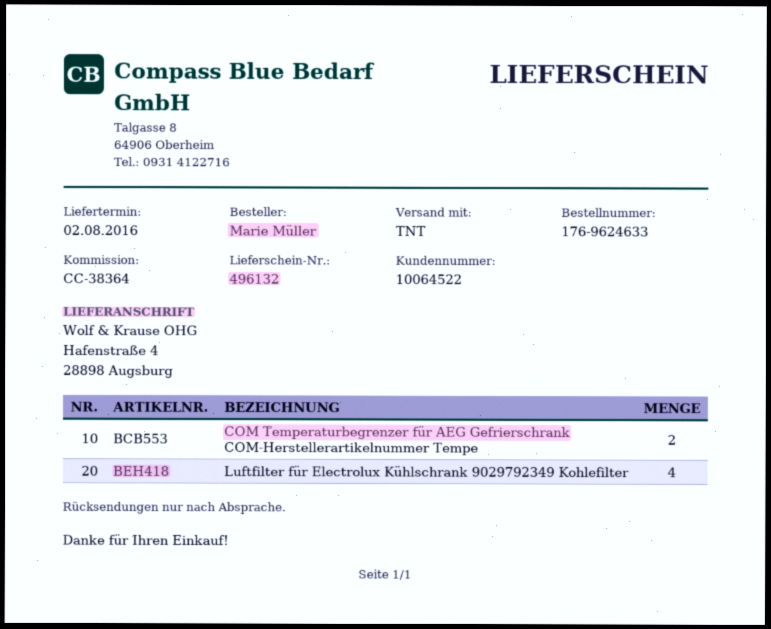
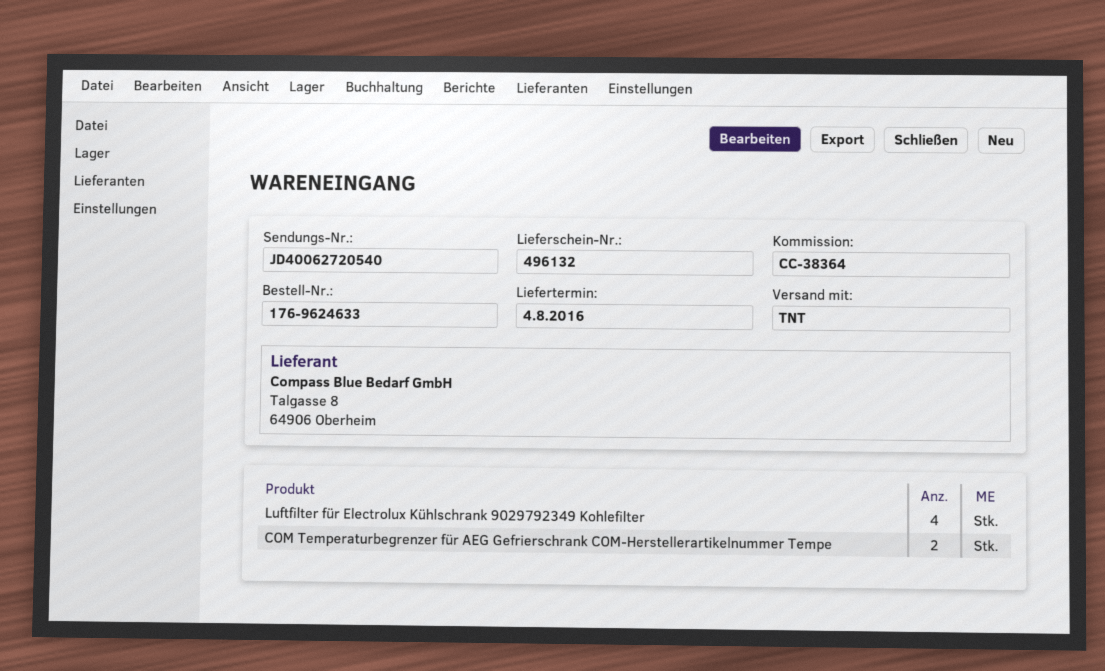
delivery date: 2016-08-02 -> 2016-08-04

